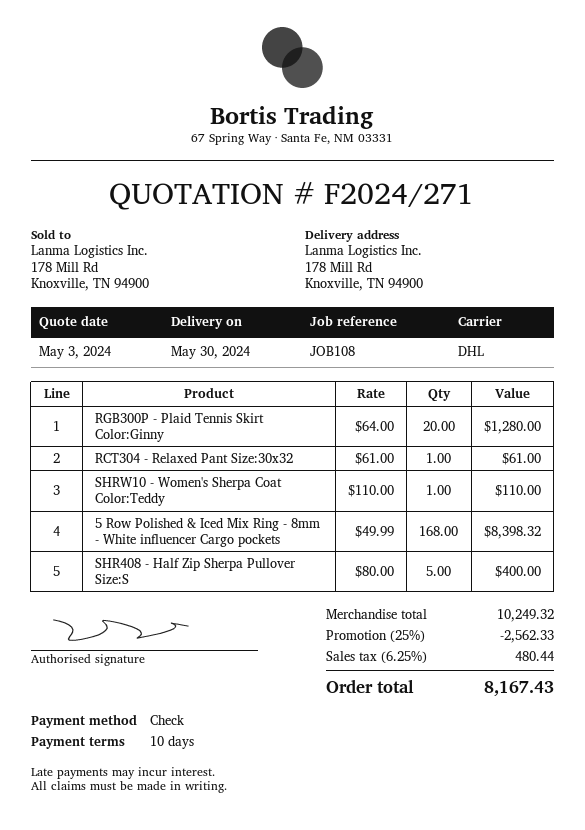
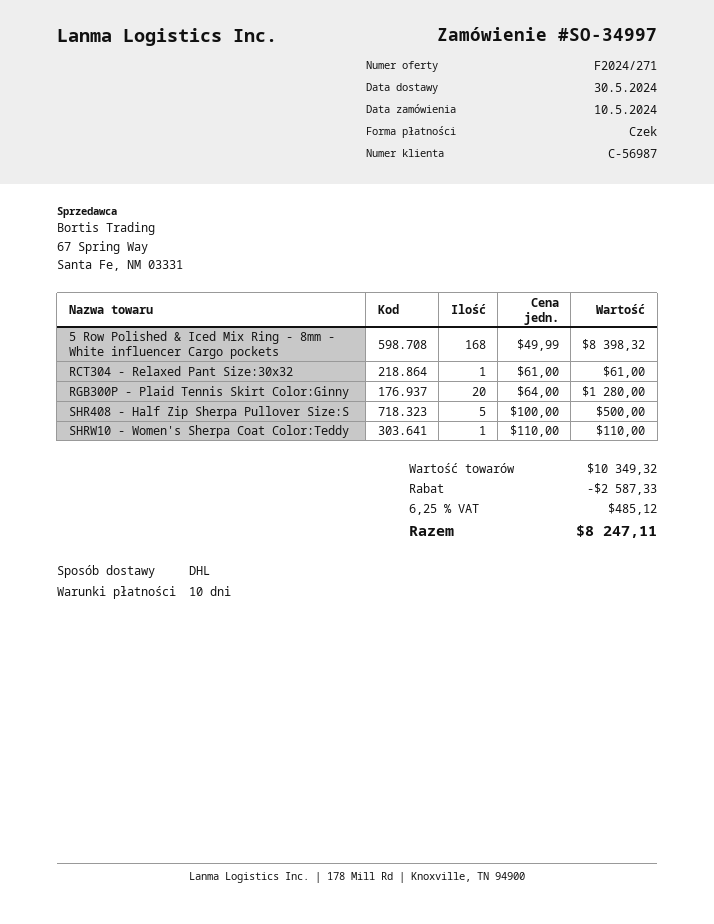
SHR408 - Half Zip Sherpa Pullover Size:S: 5 x 80.00 = 400.00 -> 5 x 100.00 = 500.00
subtotal: 10249.32 -> 10349.32
discount: 2562.33 -> 2587.33
tax: 6.25% = 480.44 -> 6.25% = 485.12
total: 8167.43 -> 8247.11

